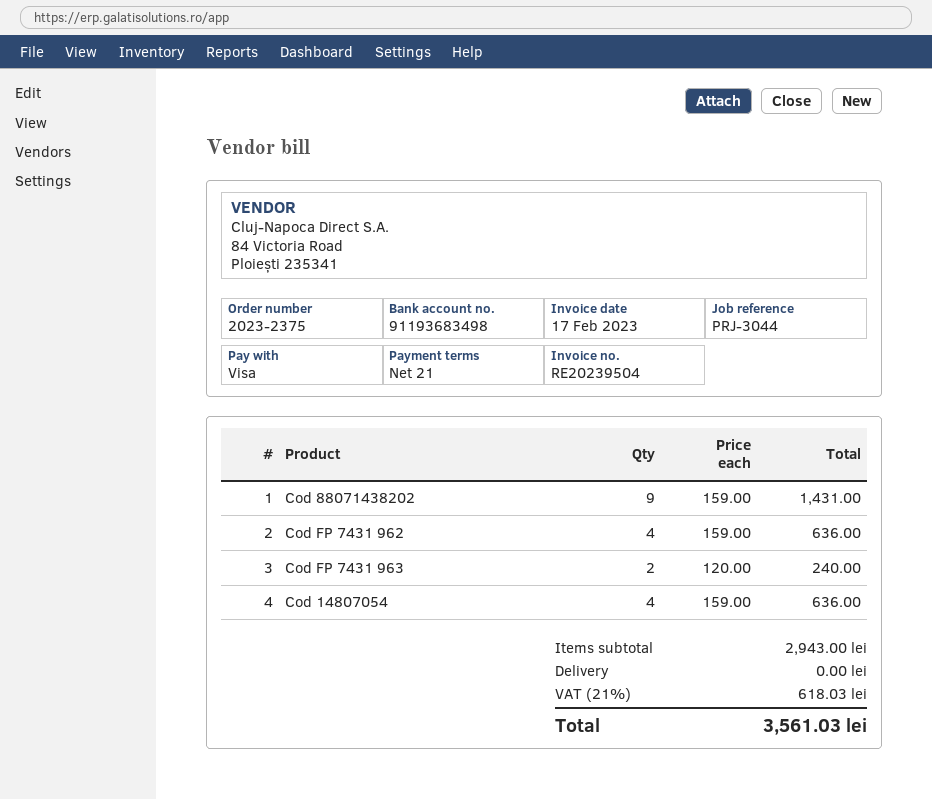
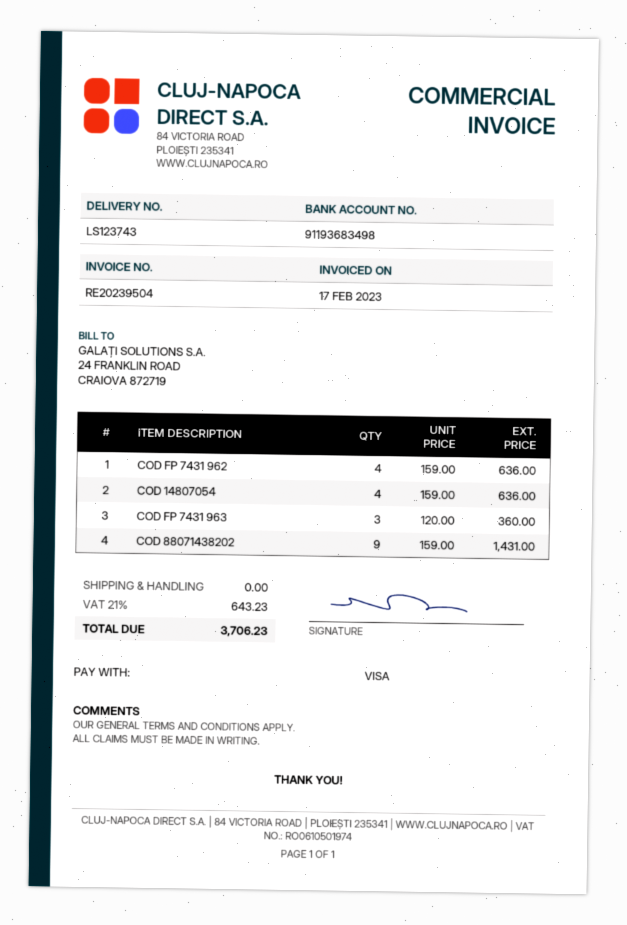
Cod FP 7431 963: 2 x 120.00 = 240.00 -> 3 x 120.00 = 360.00
tax: 21% = 618.03 -> 21% = 643.23
total: 3561.03 -> 3706.23

